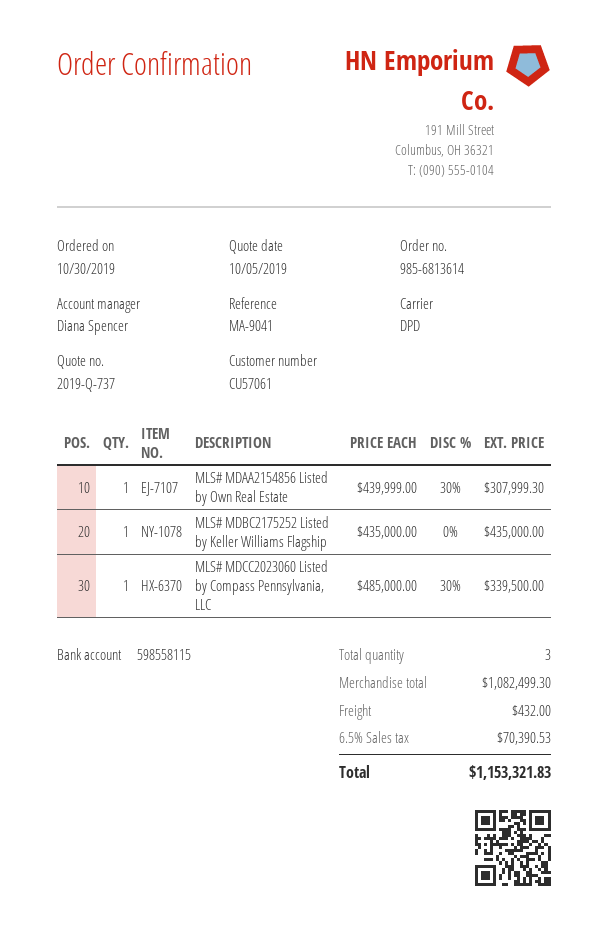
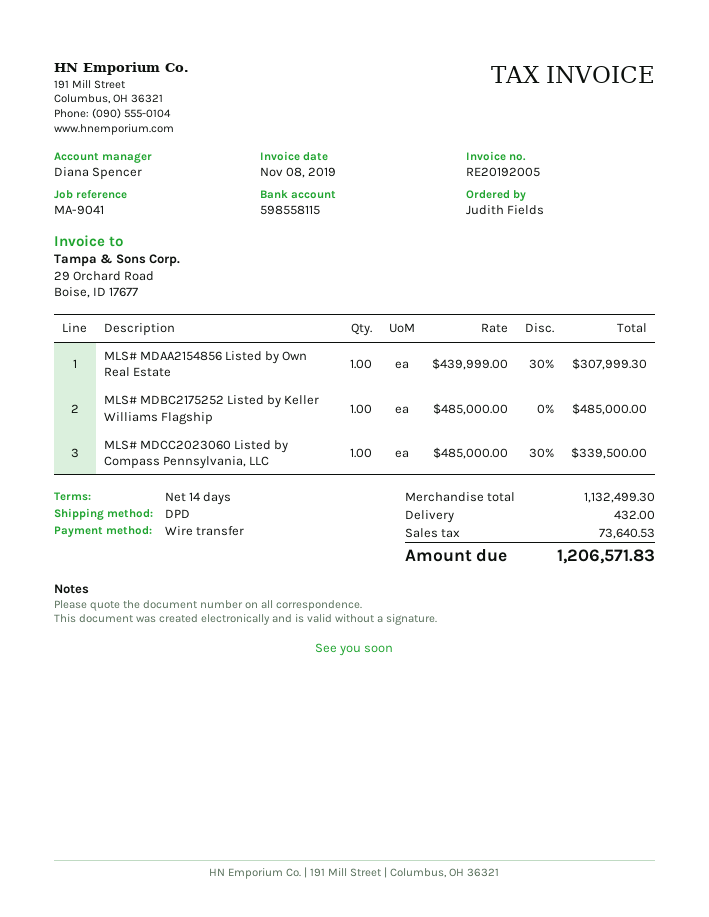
MLS# MDBC2175252 Listed by Keller Williams Flagship: 1 x 435000.00 = 435000.00 -> 1 x 485000.00 = 485000.00
subtotal: 1082499.30 -> 1132499.30
tax: 70390.53 -> 73640.53
total: 1153321.83 -> 1206571.83

